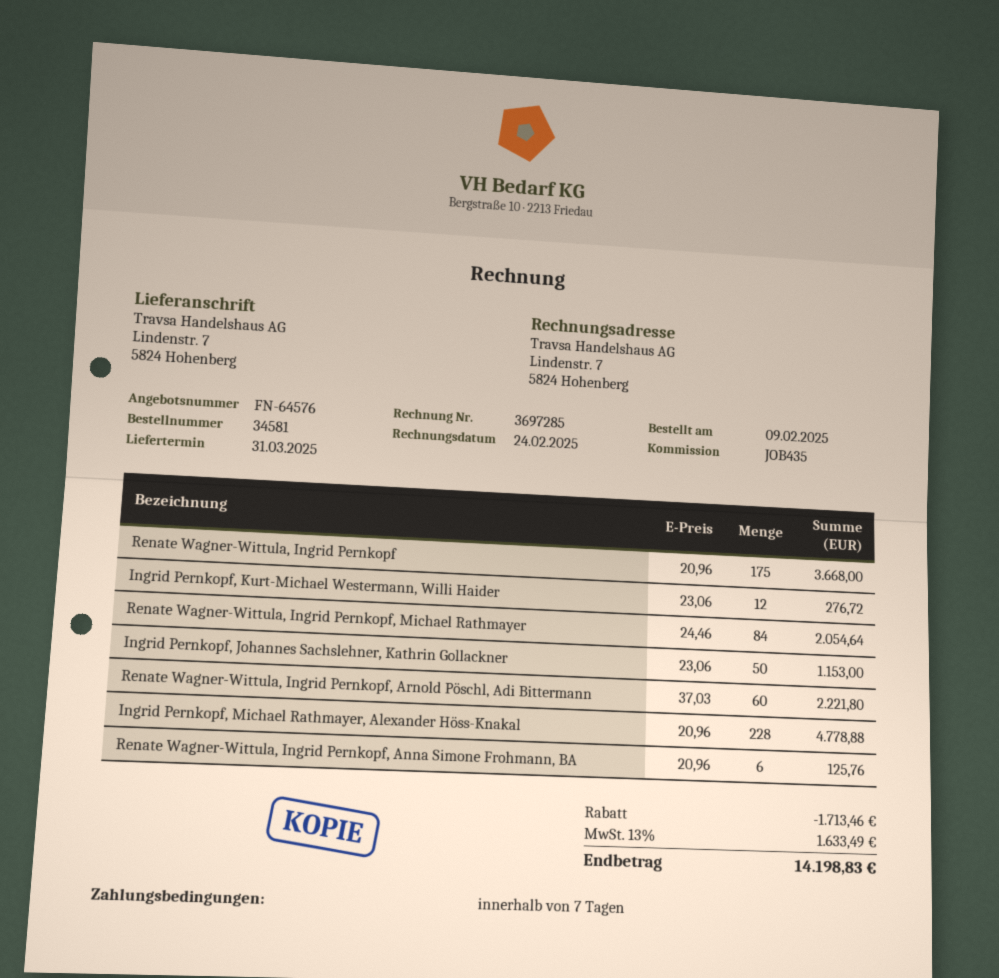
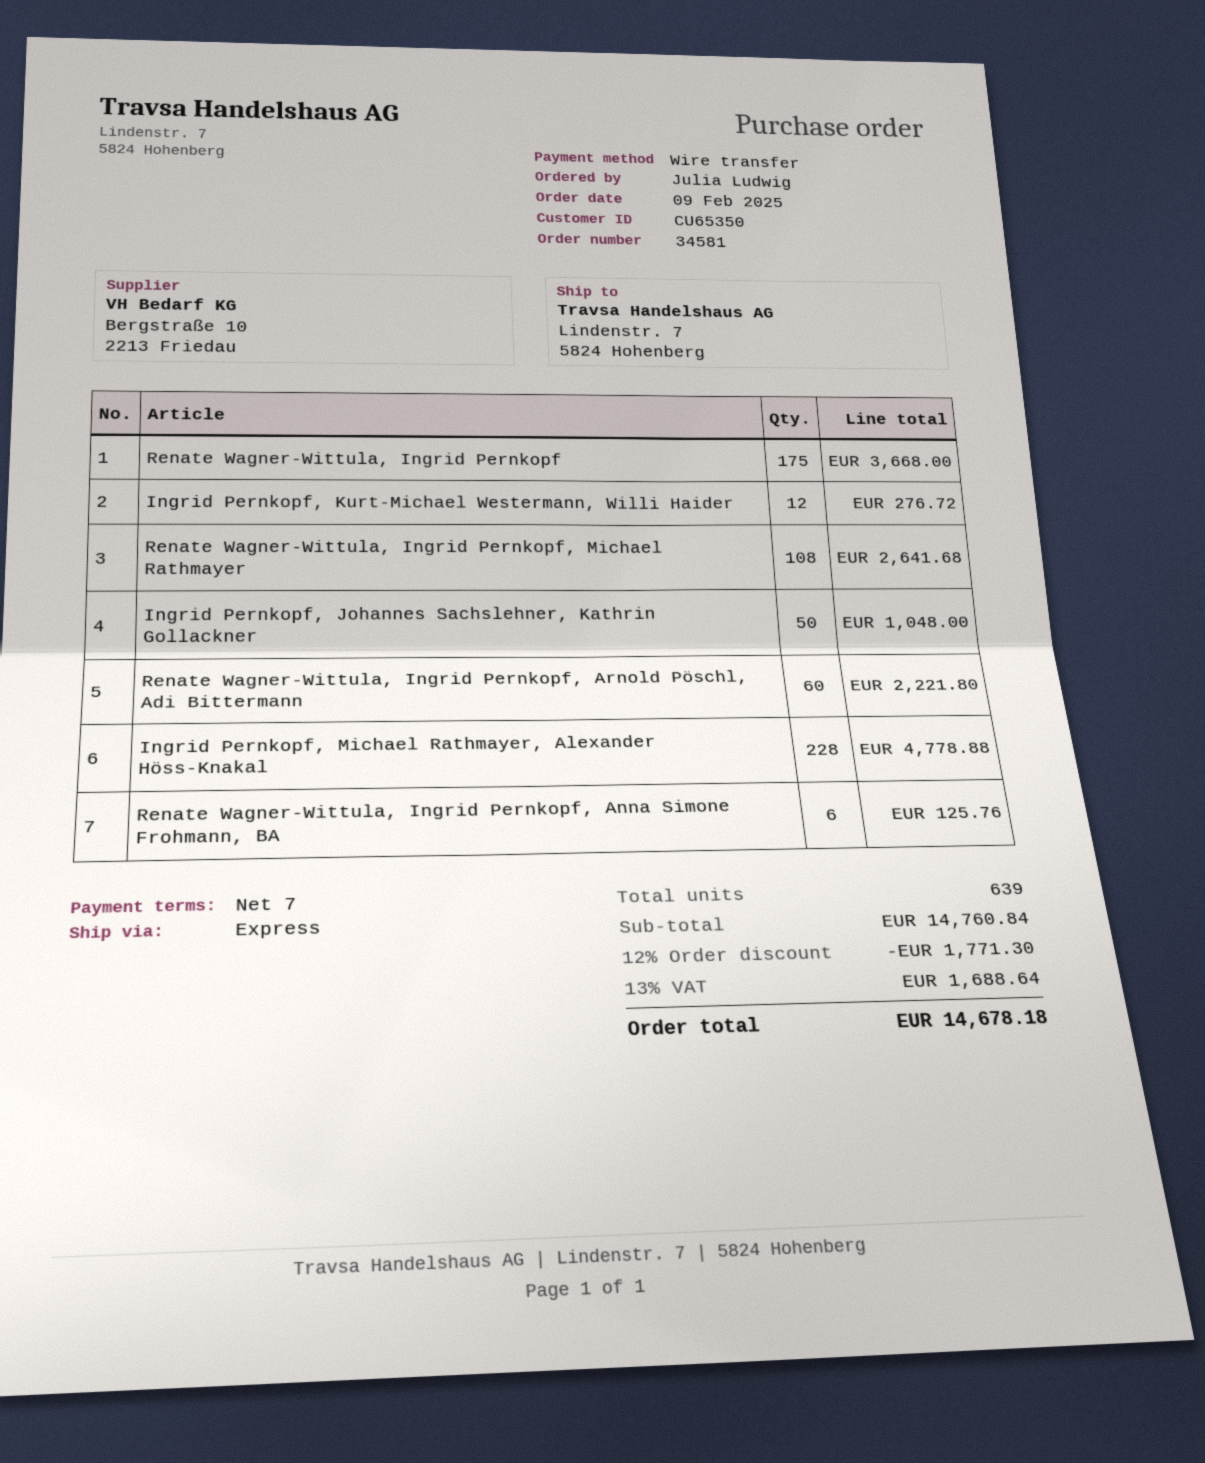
Renate Wagner-Wittula, Ingrid Pernkopf, Michael Rathmayer: 84 for 2054.64 -> 108 for 2641.68
Ingrid Pernkopf, Johannes Sachslehner, Kathrin Gollackner: 50 for 1153.00 -> 50 for 1048.00
discount: 1713.46 -> 1771.30
tax: 13% = 1633.49 -> 13% = 1688.64
total: 14198.83 -> 14678.18

